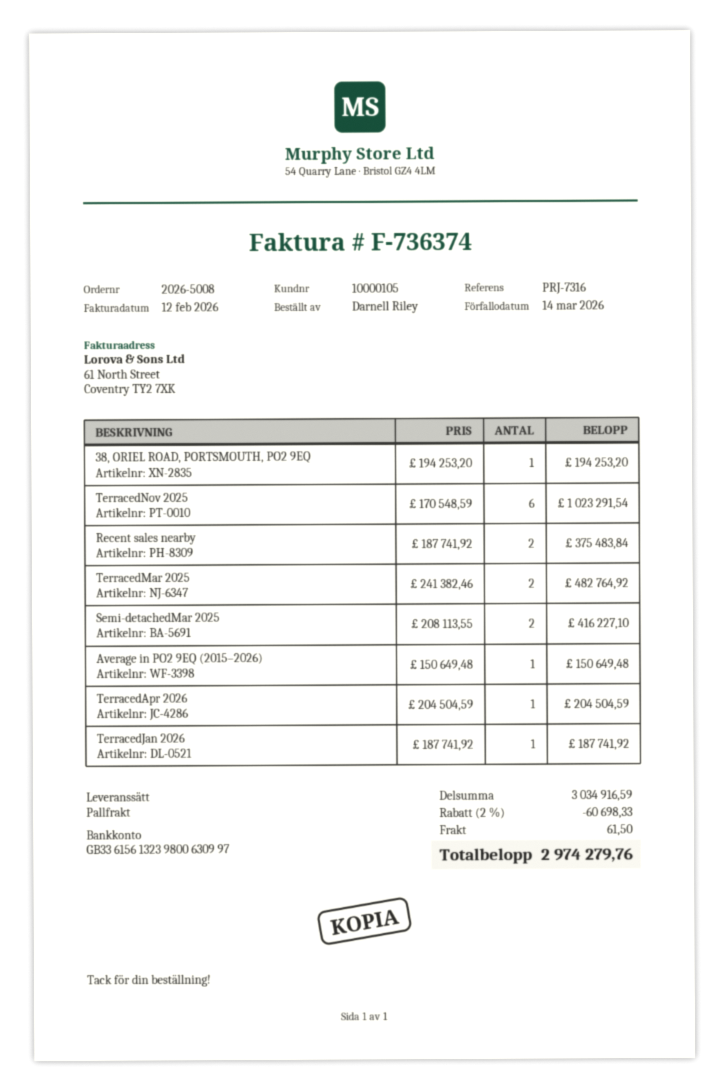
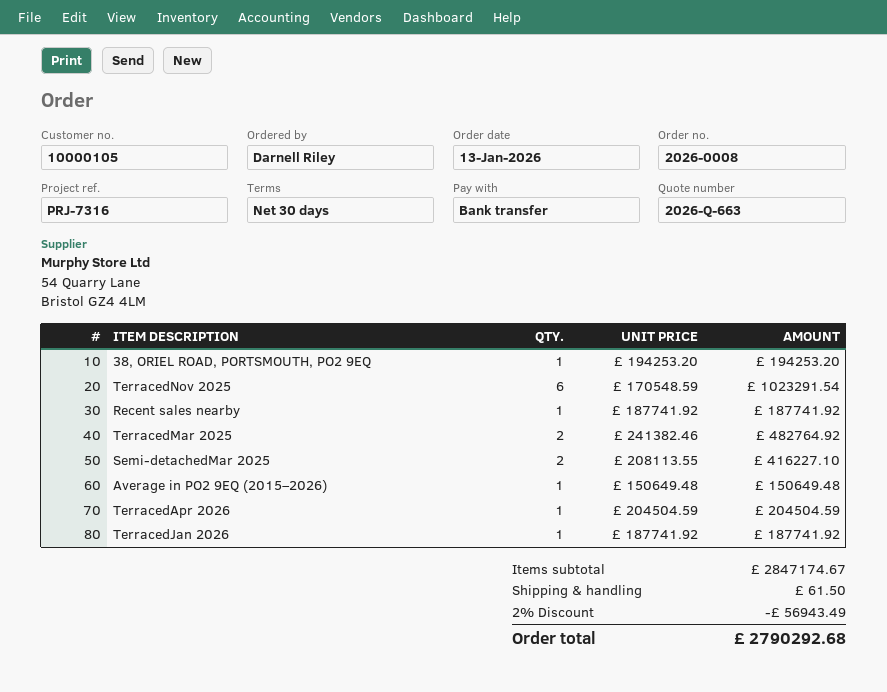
order number: 2026-5008 -> 2026-0008
Recent sales nearby: 2 x 187741.92 = 375483.84 -> 1 x 187741.92 = 187741.92
subtotal: 3034916.59 -> 2847174.67
discount: 2% = 60698.33 -> 2% = 56943.49
total: 2974279.76 -> 2790292.68

